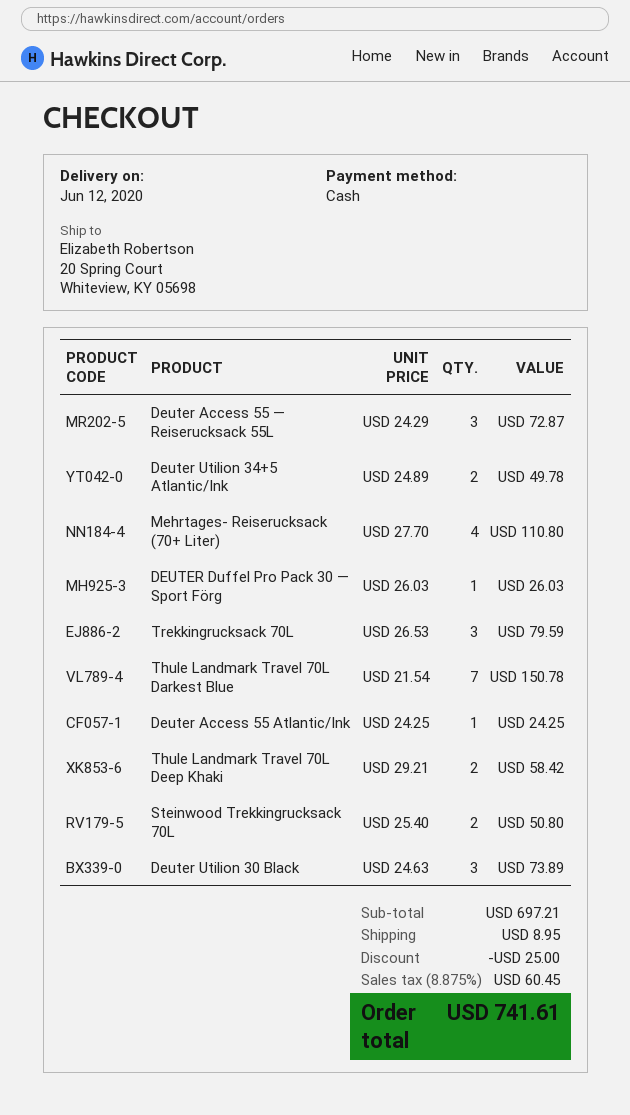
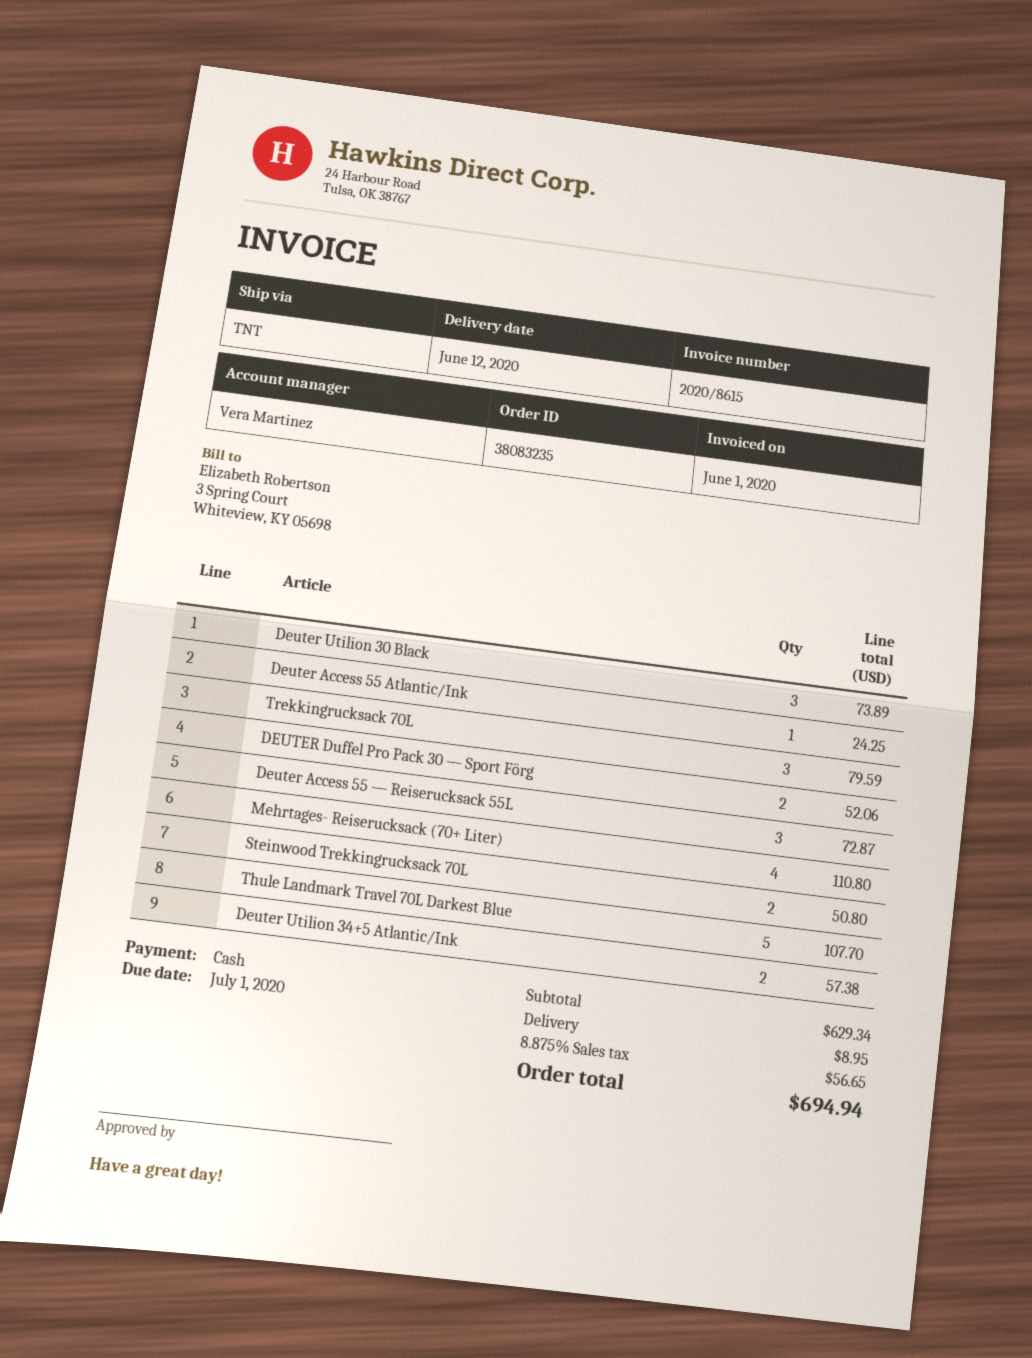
Deuter Utilion 34+5 Atlantic/Ink: 2 for 49.78 -> 2 for 57.38
DEUTER Duffel Pro Pack 30 — Sport Förg: 1 for 26.03 -> 2 for 52.06
Thule Landmark Travel 70L Darkest Blue: 7 for 150.78 -> 5 for 107.70
Thule Landmark Travel 70L Deep Khaki: 2 for 58.42 -> none
subtotal: 697.21 -> 629.34
discount: 25.00 -> none
tax: 8.875% = 60.45 -> 8.875% = 56.65
total: 741.61 -> 694.94

